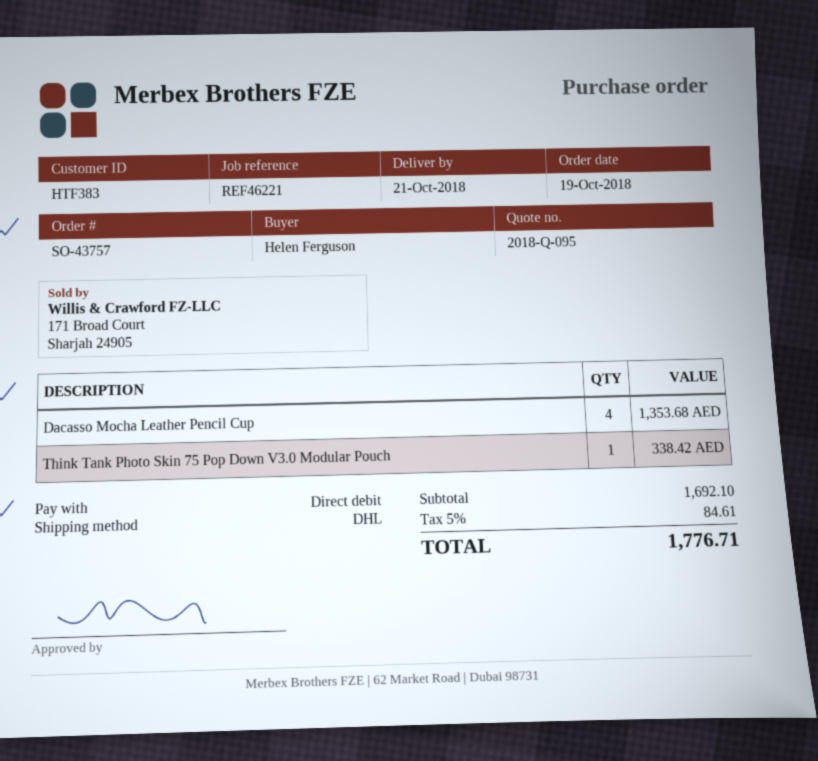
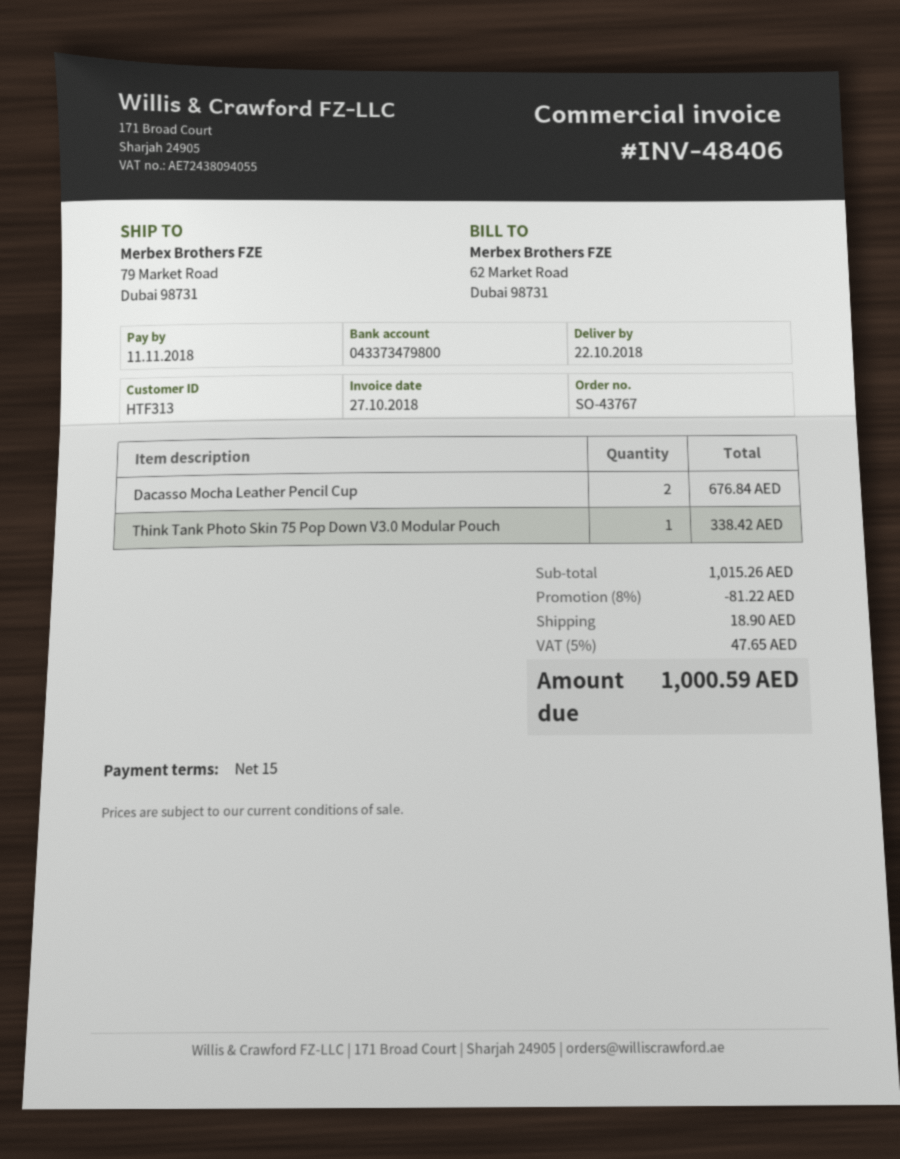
order number: SO-43757 -> SO-43767
delivery date: 2018-10-21 -> 2018-10-22
customer number: HTF383 -> HTF313
Dacasso Mocha Leather Pencil Cup: 4 for 1353.68 -> 2 for 676.84
subtotal: 1692.10 -> 1015.26
discount: none -> 8% = 81.22
shipping: none -> 18.90
tax: 5% = 84.61 -> 5% = 47.65
total: 1776.71 -> 1000.59

